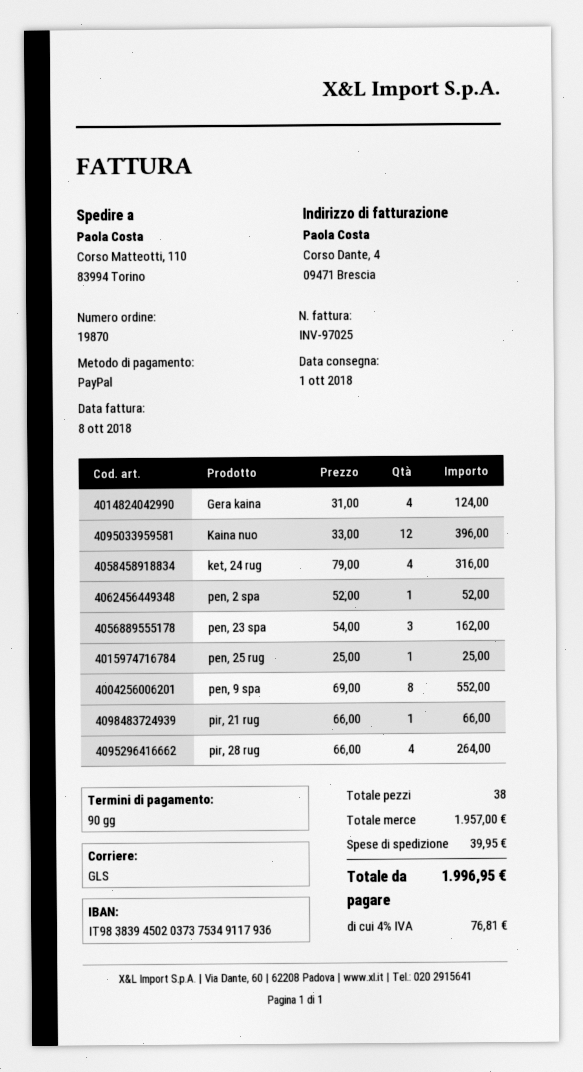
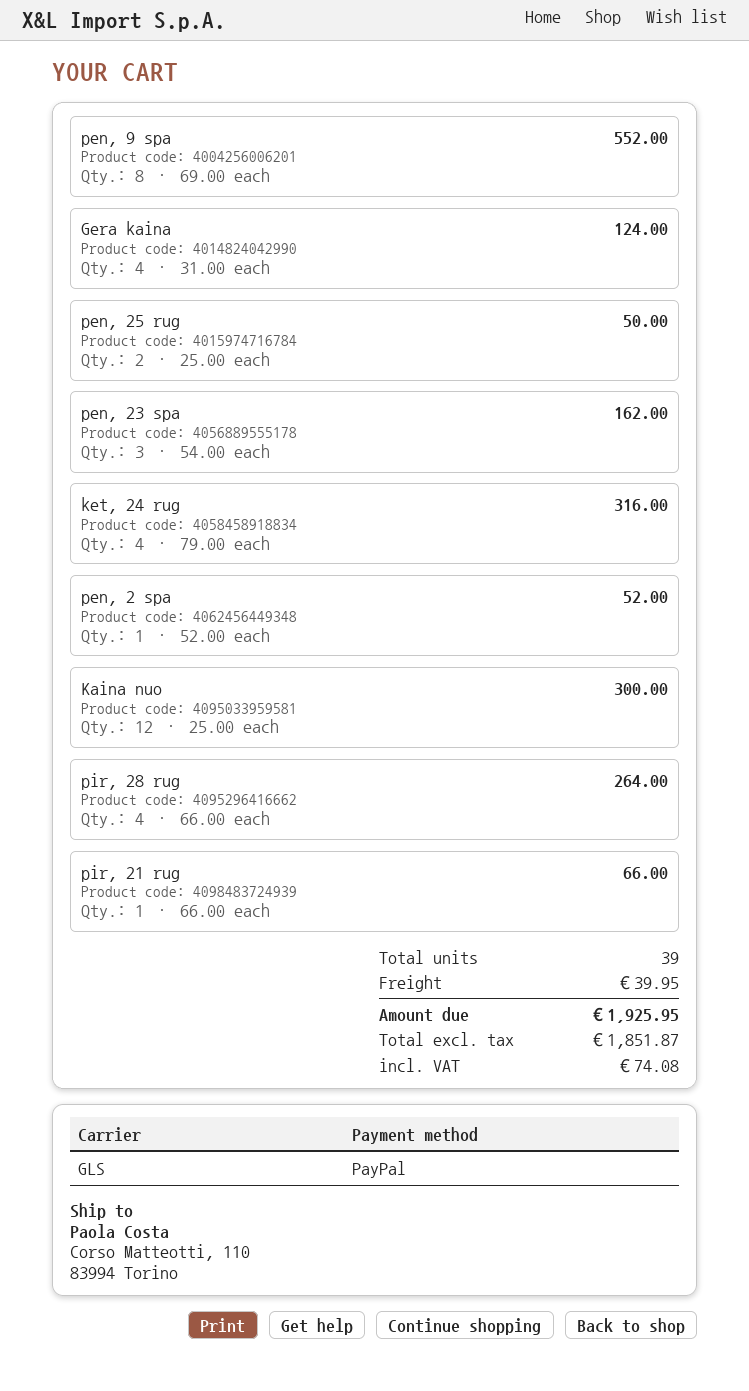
Kaina nuo: 12 x 33.00 = 396.00 -> 12 x 25.00 = 300.00
pen, 25 rug: 1 x 25.00 = 25.00 -> 2 x 25.00 = 50.00
total quantity: 38 -> 39
tax: 76.81 -> 74.08
total: 1996.95 -> 1925.95

